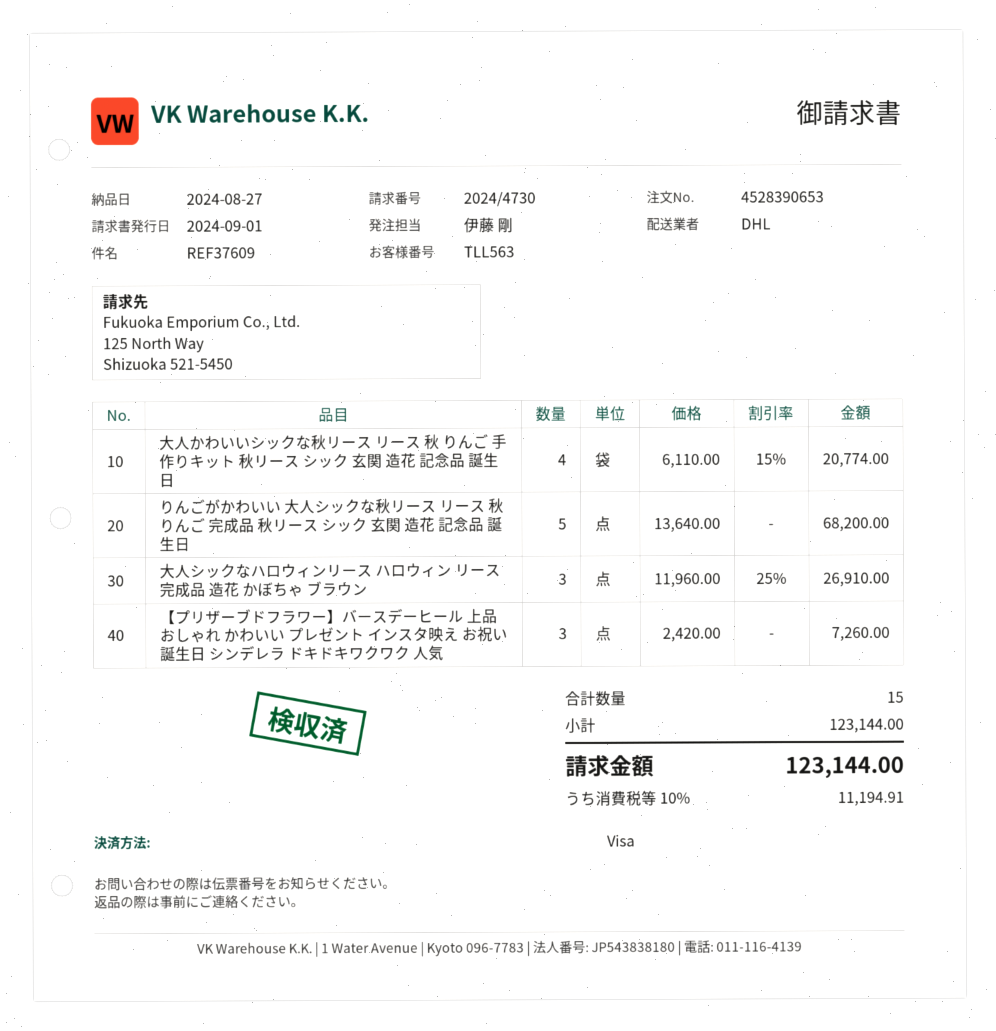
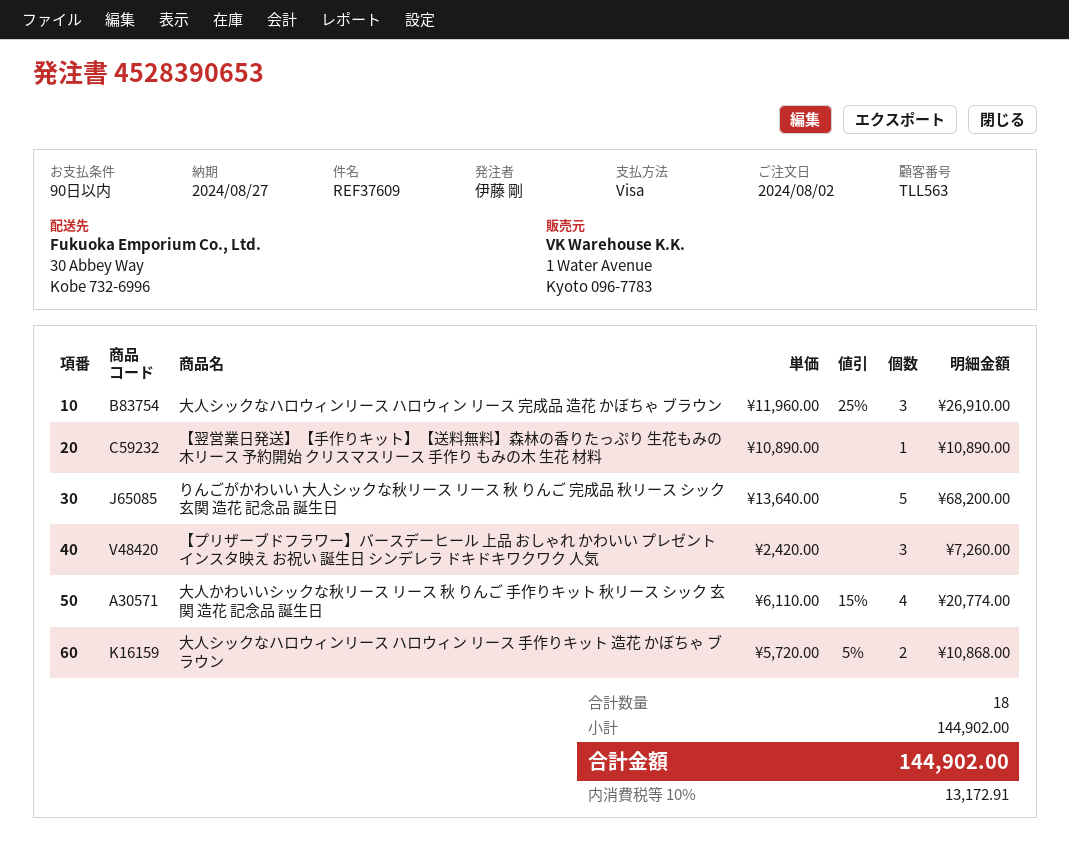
【翌営業日発送】【手作りキット】【送料無料】森林の香りたっぷり 生花もみの木リース 予約開始 クリスマスリース 手作り もみの木 生花 材料: none -> 1 x 10890.00 = 10890.00
大人シックなハロウィンリース ハロウィン リース 手作りキット 造花 かぼちゃ ブラウン: none -> 2 x 5720.00 - 5% = 10868.00
total quantity: 15 -> 18
subtotal: 123144.00 -> 144902.00
tax: 10% = 11194.91 -> 10% = 13172.91
total: 123144.00 -> 144902.00

